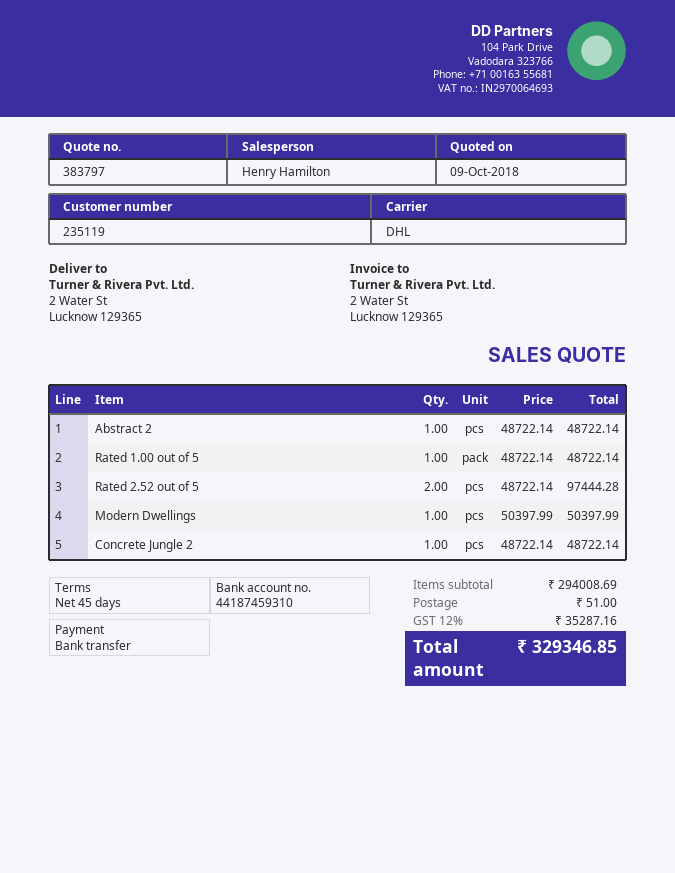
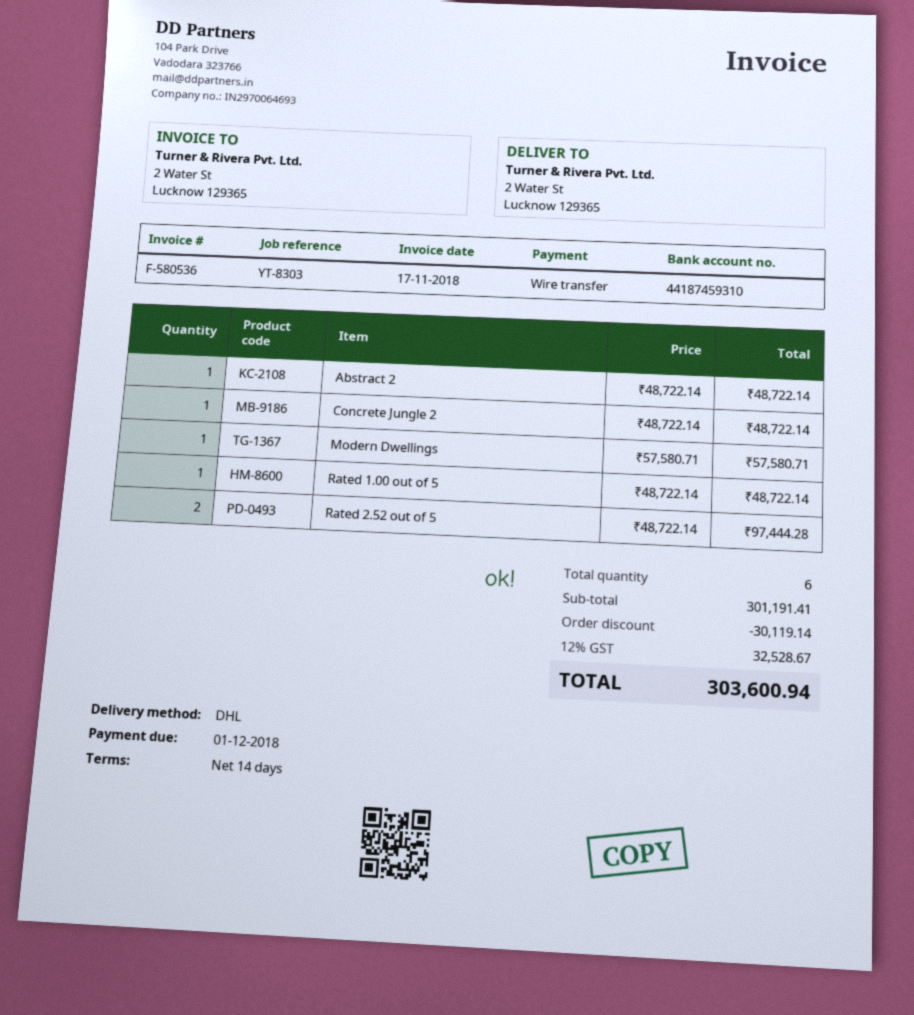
payment terms: 45 days -> 14 days
Modern Dwellings: 1 x 50397.99 = 50397.99 -> 1 x 57580.71 = 57580.71
subtotal: 294008.69 -> 301191.41
discount: none -> 30119.14
shipping: 51.00 -> none
tax: 12% = 35287.16 -> 12% = 32528.67
total: 329346.85 -> 303600.94

